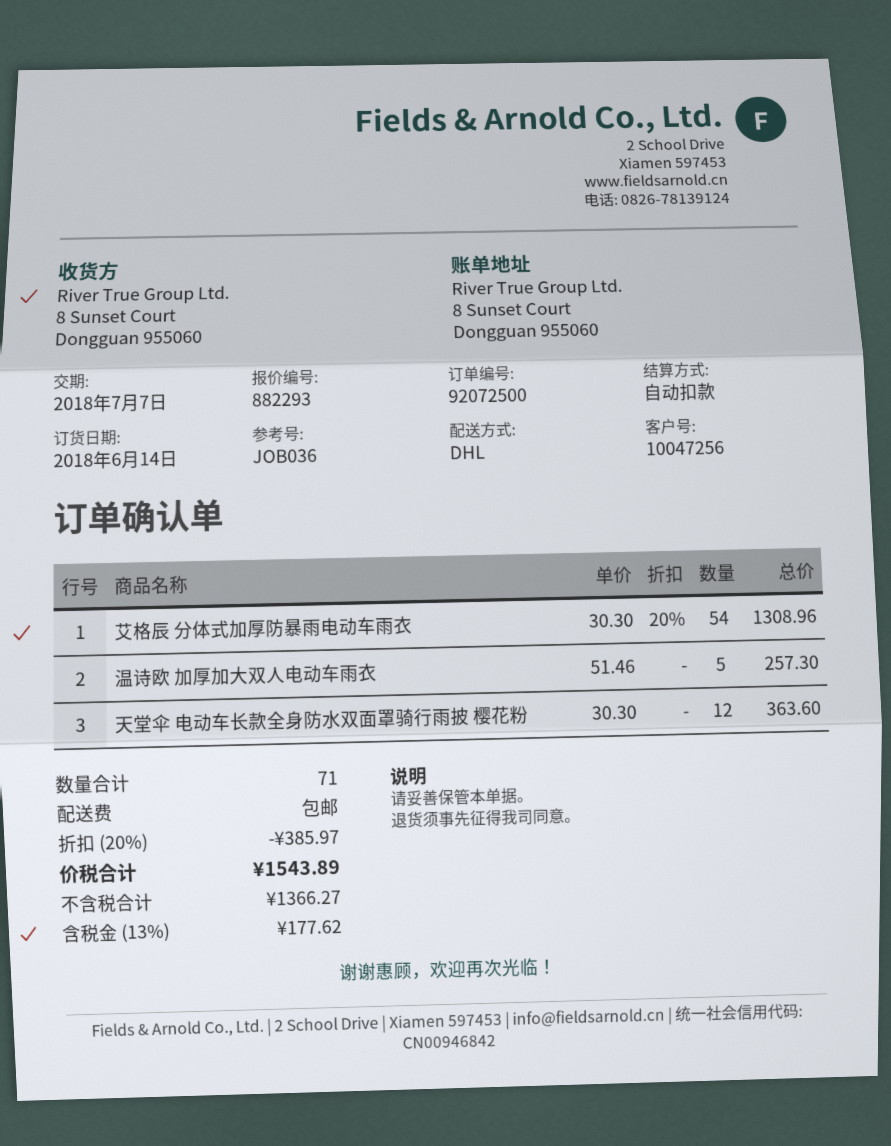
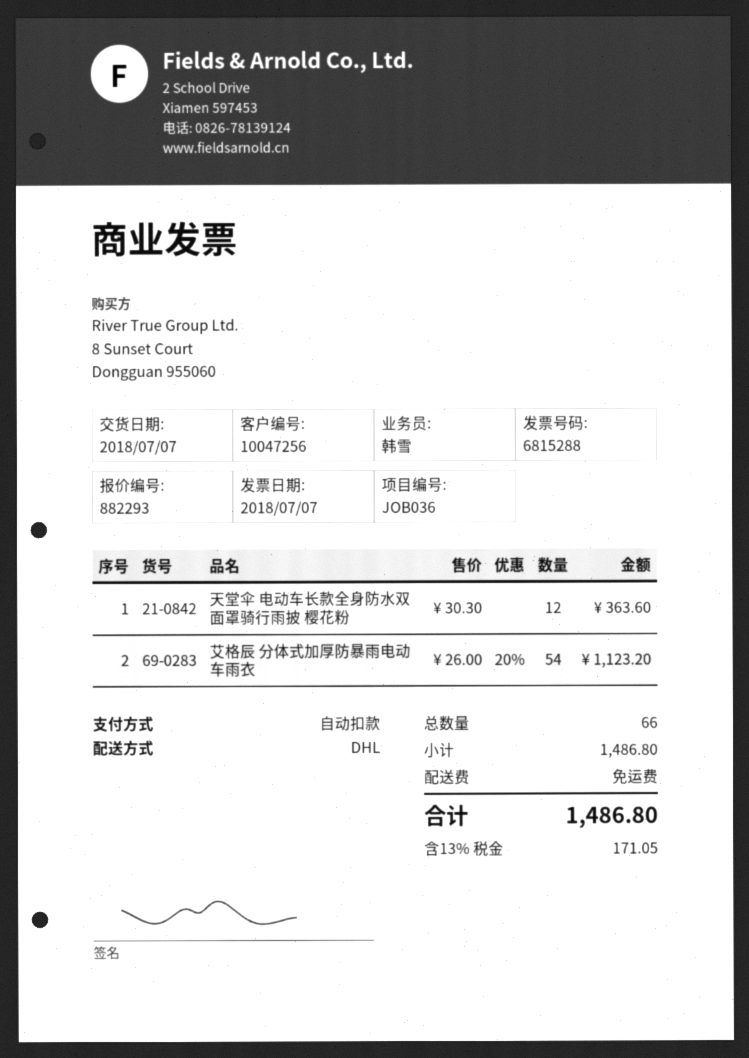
艾格辰 分体式加厚防暴雨电动车雨衣: 54 x 30.30 - 20% = 1308.96 -> 54 x 26.00 - 20% = 1123.20
温诗欧 加厚加大双人电动车雨衣: 5 x 51.46 = 257.30 -> none
total quantity: 71 -> 66
discount: 20% = 385.97 -> none
tax: 13% = 177.62 -> 13% = 171.05
total: 1543.89 -> 1486.80

